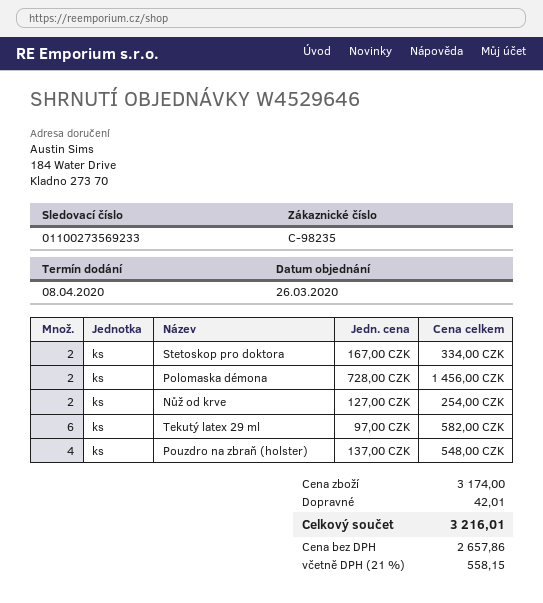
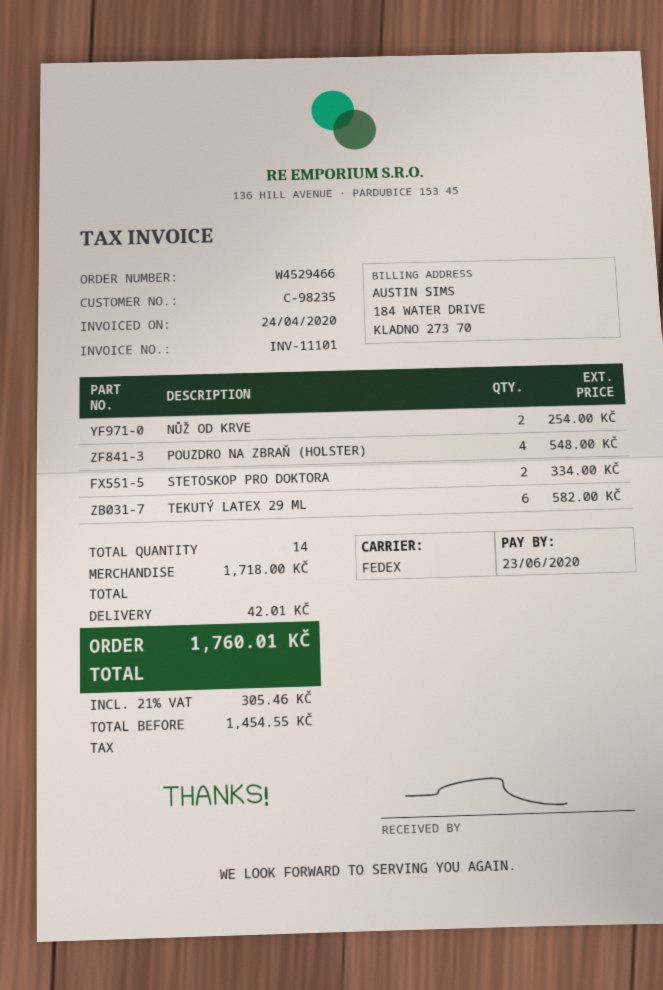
order number: W4529646 -> W4529466
Polomaska démona: 2 for 1456.00 -> none
subtotal: 3174.00 -> 1718.00
net: 2657.86 -> 1454.55
tax: 21% = 558.15 -> 21% = 305.46
total: 3216.01 -> 1760.01

